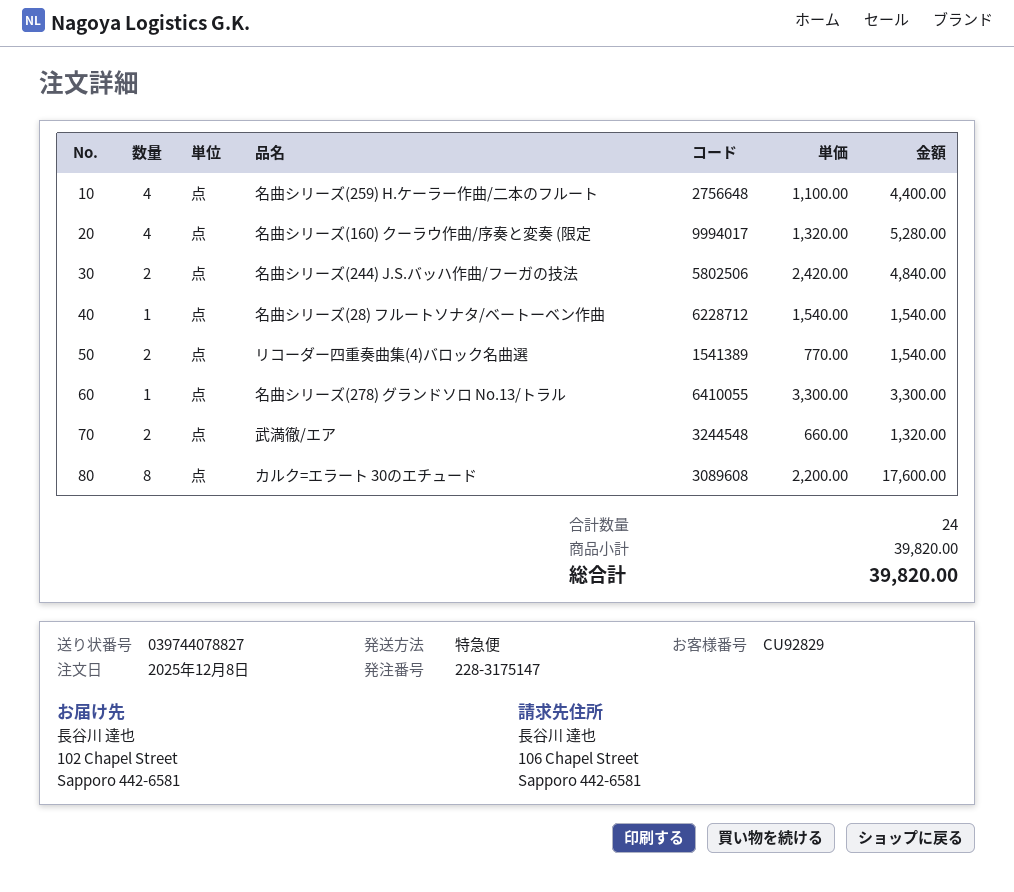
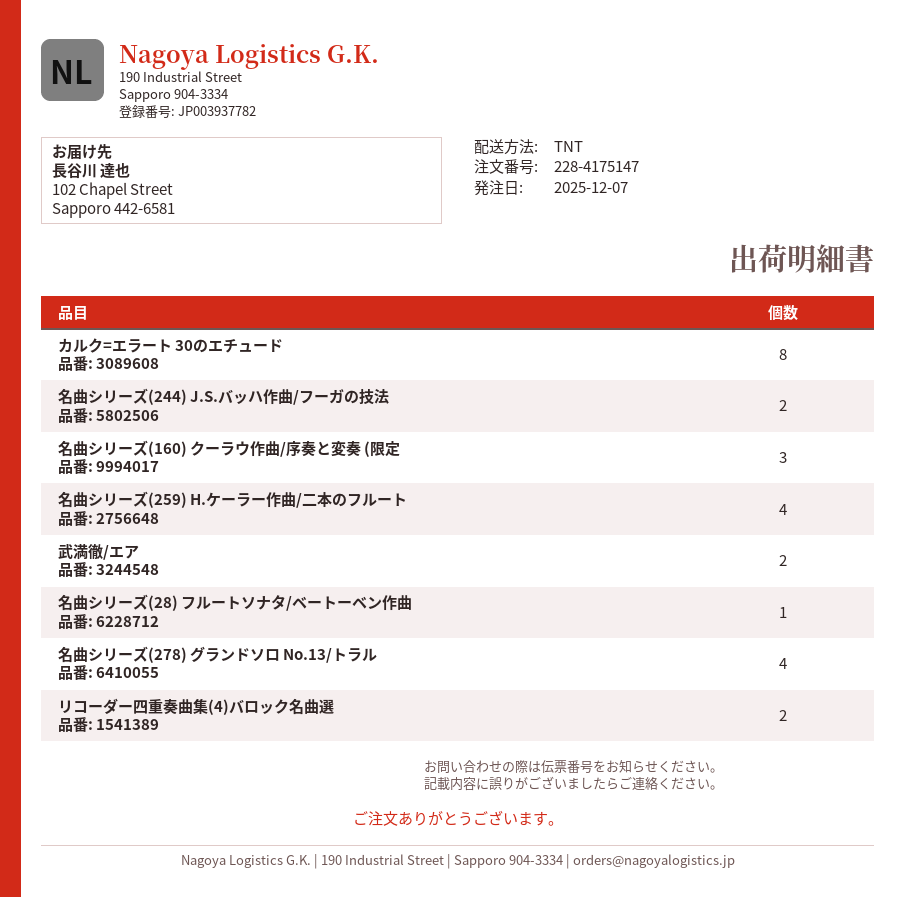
order number: 228-3175147 -> 228-4175147
order date: 2025-12-08 -> 2025-12-07
shipping method: express -> TNT
名曲シリーズ(160) クーラウ作曲/序奏と変奏 (限定: 4 -> 3
名曲シリーズ(278) グランドソロ No.13/トラル: 1 -> 4

